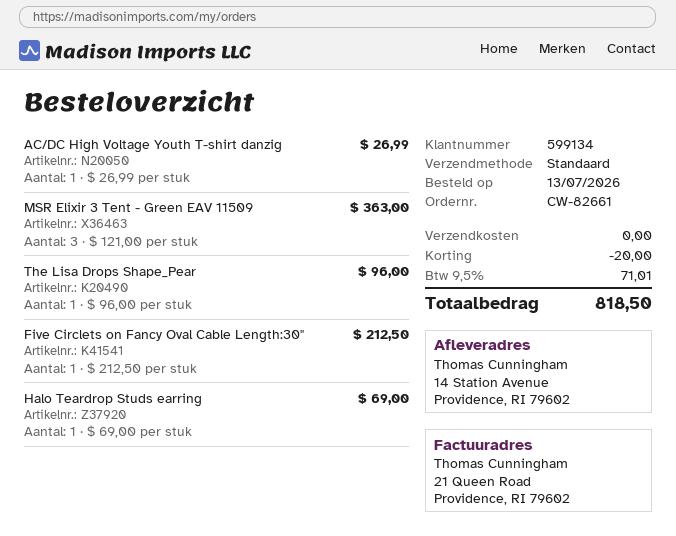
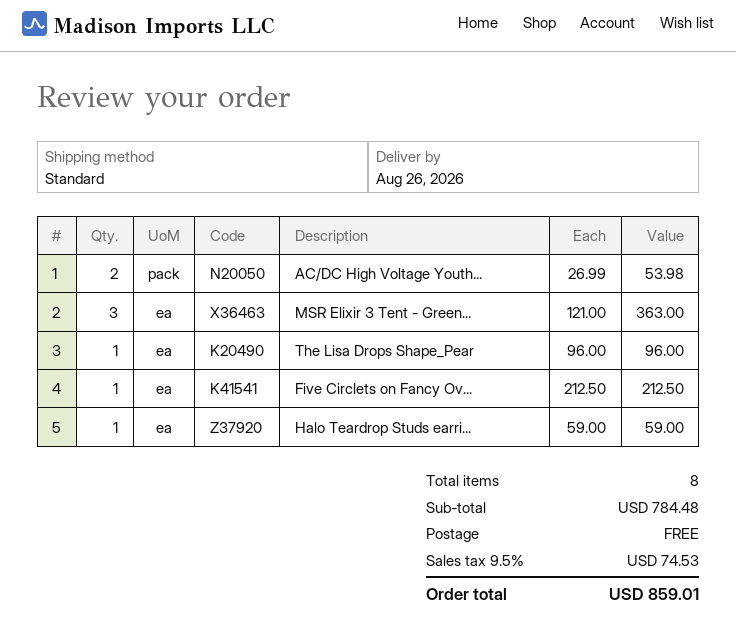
AC/DC High Voltage Youth T-shirt danzig: 1 x 26.99 = 26.99 -> 2 x 26.99 = 53.98
Halo Teardrop Studs earring: 1 x 69.00 = 69.00 -> 1 x 59.00 = 59.00
discount: 20.00 -> none
tax: 9.5% = 71.01 -> 9.5% = 74.53
total: 818.50 -> 859.01

